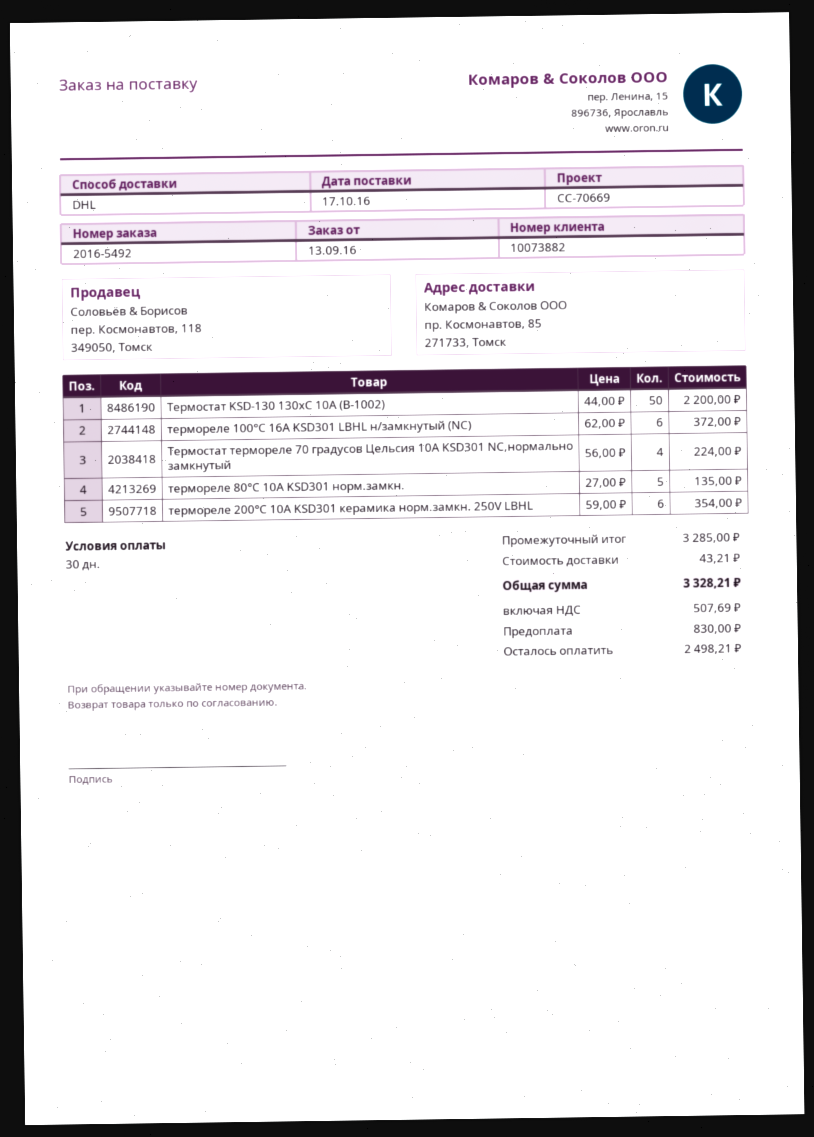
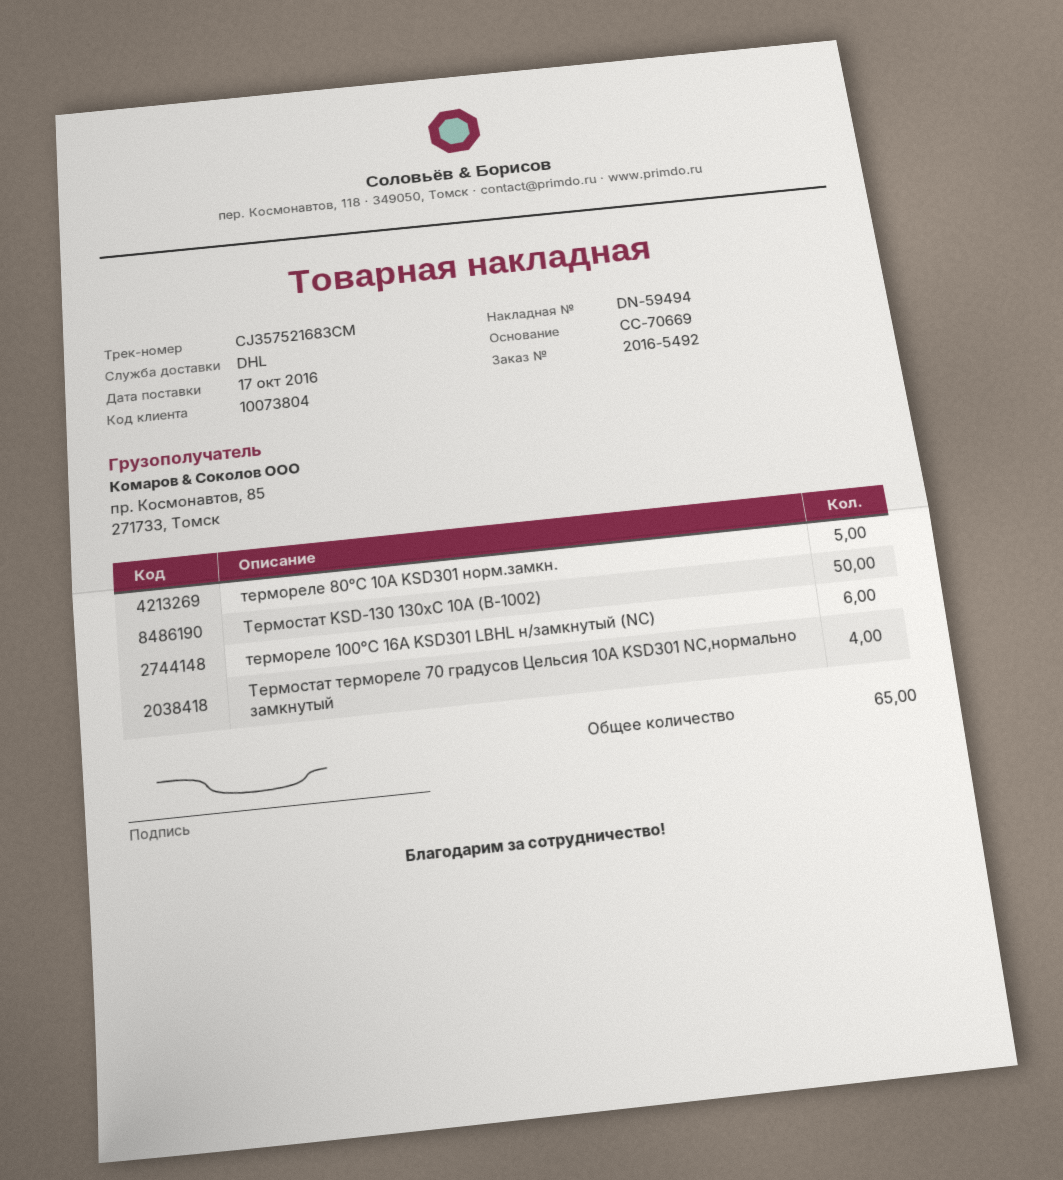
customer number: 10073882 -> 10073804
термореле 200°C 10А KSD301 керамика норм.замкн. 250V LBHL: 6 -> none

